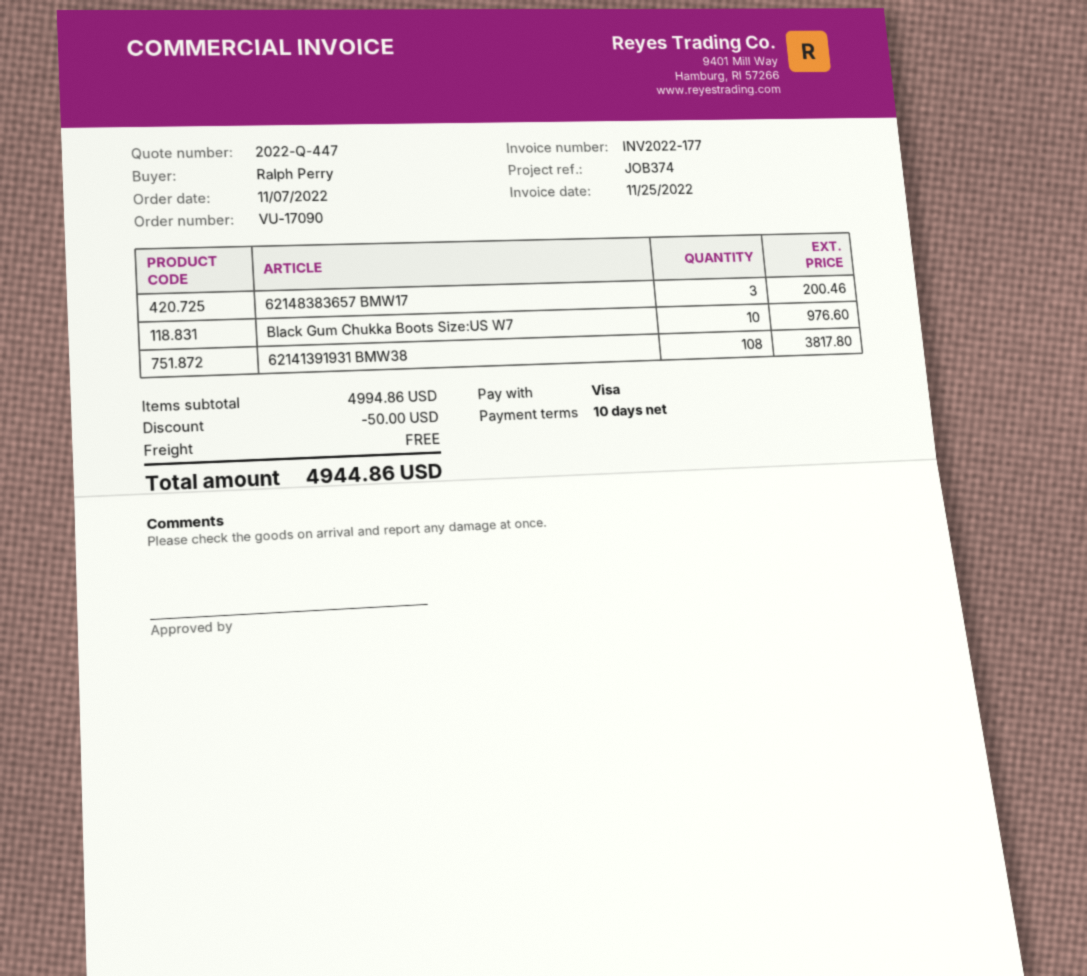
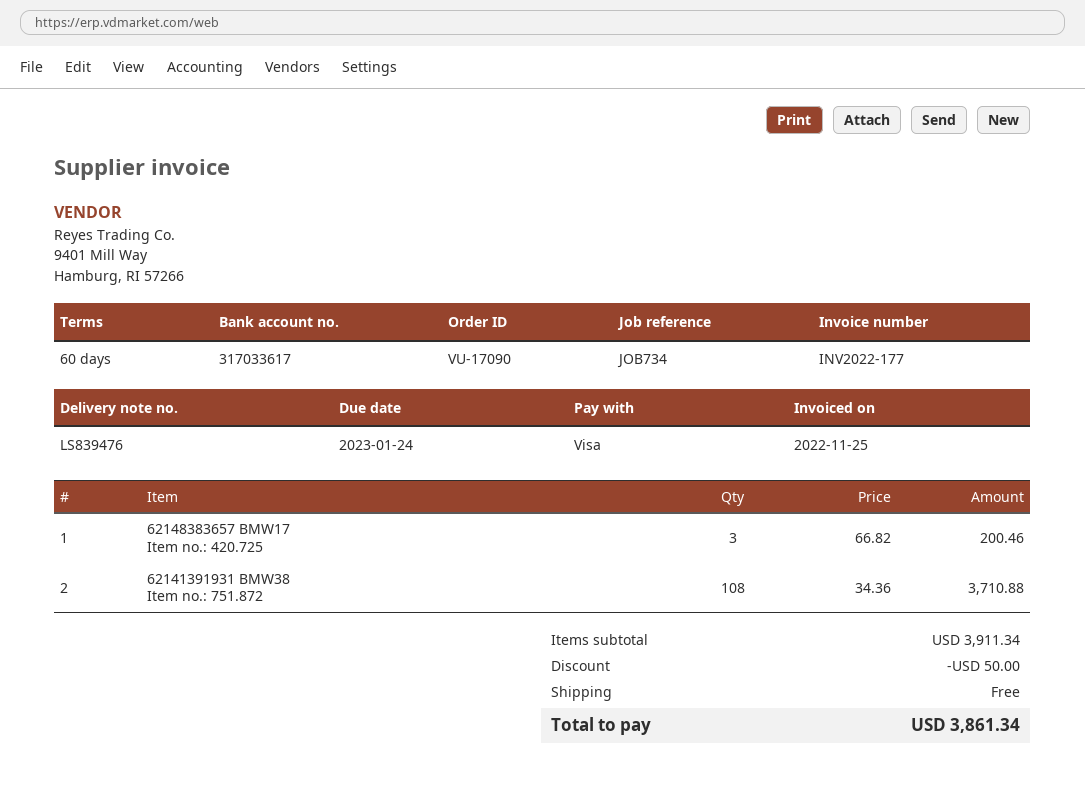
payment terms: 10 days -> 60 days
reference: JOB374 -> JOB734
Black Gum Chukka Boots Size:US W7: 10 for 976.60 -> none
62141391931 BMW38: 108 for 3817.80 -> 108 for 3710.88
subtotal: 4994.86 -> 3911.34
total: 4944.86 -> 3861.34

